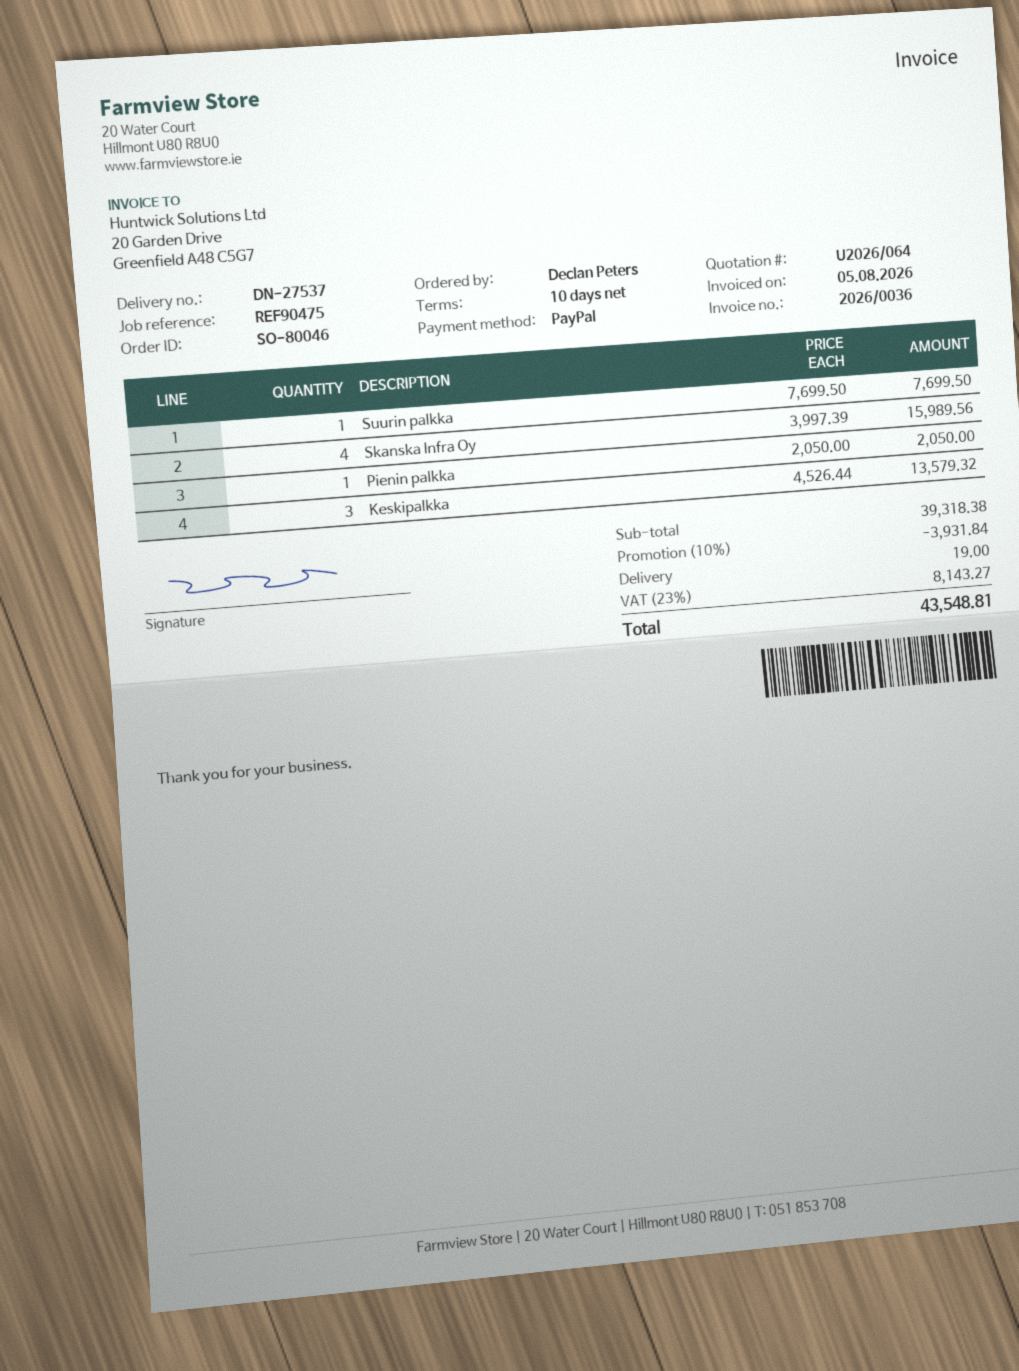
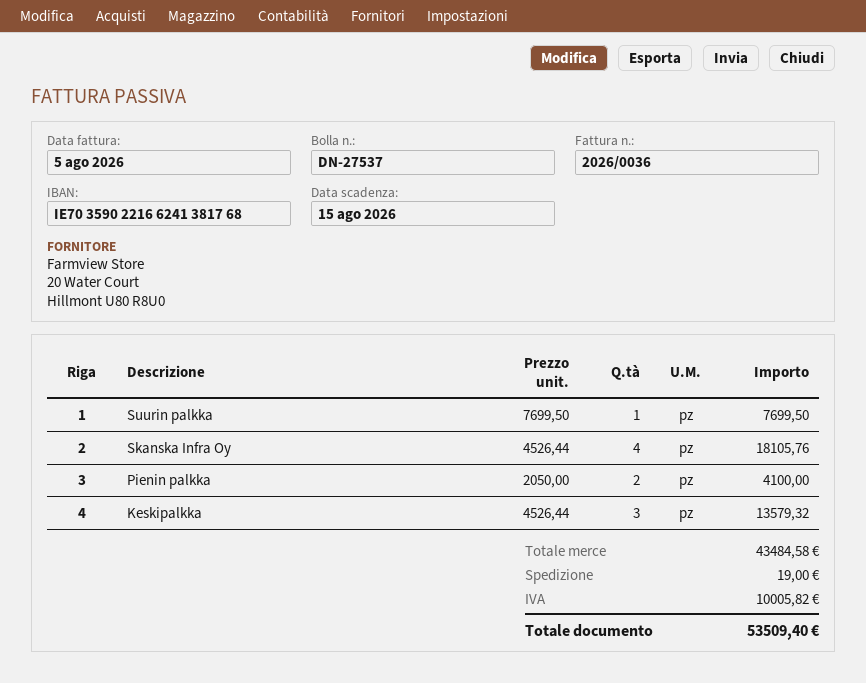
Skanska Infra Oy: 4 x 3997.39 = 15989.56 -> 4 x 4526.44 = 18105.76
Pienin palkka: 1 x 2050.00 = 2050.00 -> 2 x 2050.00 = 4100.00
subtotal: 39318.38 -> 43484.58
discount: 10% = 3931.84 -> none
tax: 8143.27 -> 10005.82
total: 43548.81 -> 53509.40

